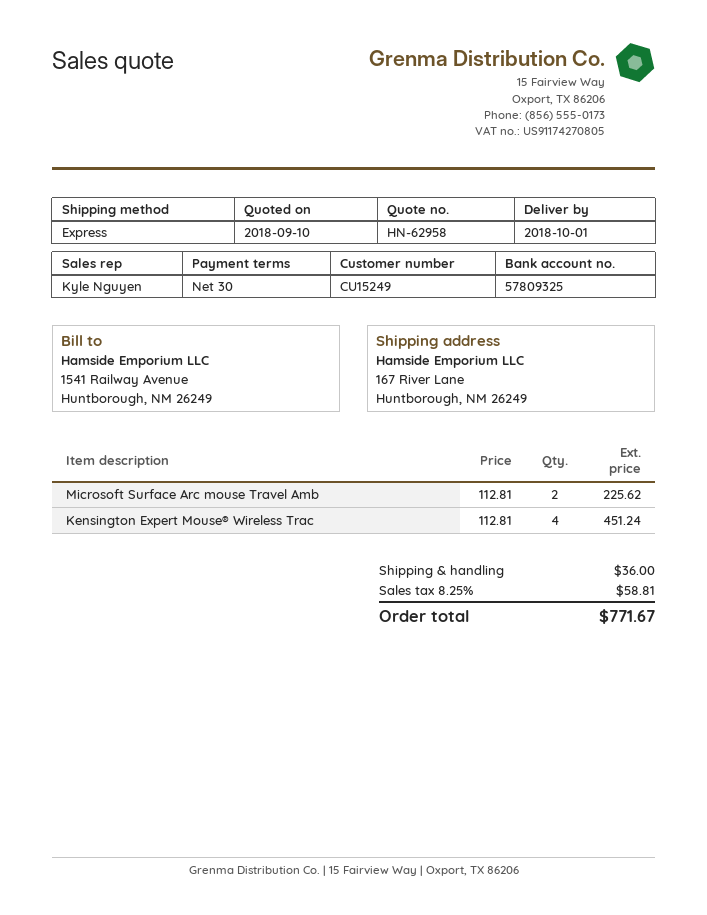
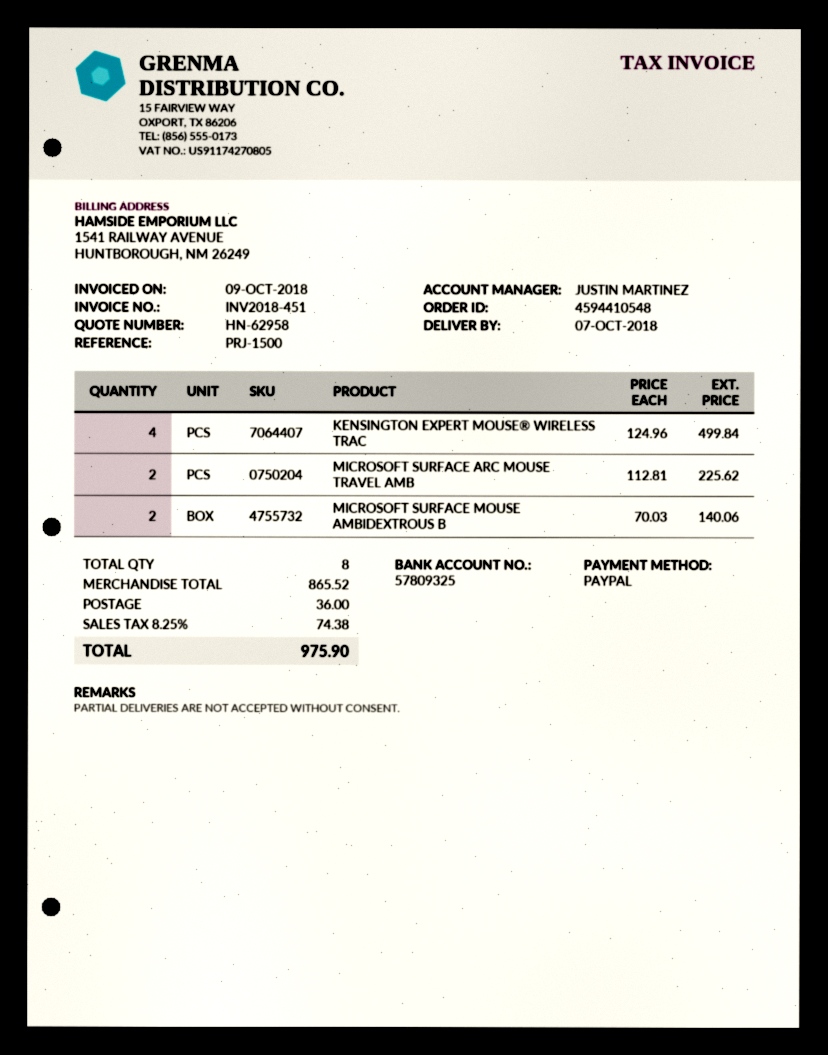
delivery date: 2018-10-01 -> 2018-10-07
sales rep: Kyle Nguyen -> JUSTIN MARTINEZ
Kensington Expert Mouse® Wireless Trac: 4 x 112.81 = 451.24 -> 4 x 124.96 = 499.84
MICROSOFT SURFACE MOUSE AMBIDEXTROUS B: none -> 2 x 70.03 = 140.06
tax: 8.25% = 58.81 -> 8.25% = 74.38
total: 771.67 -> 975.90

